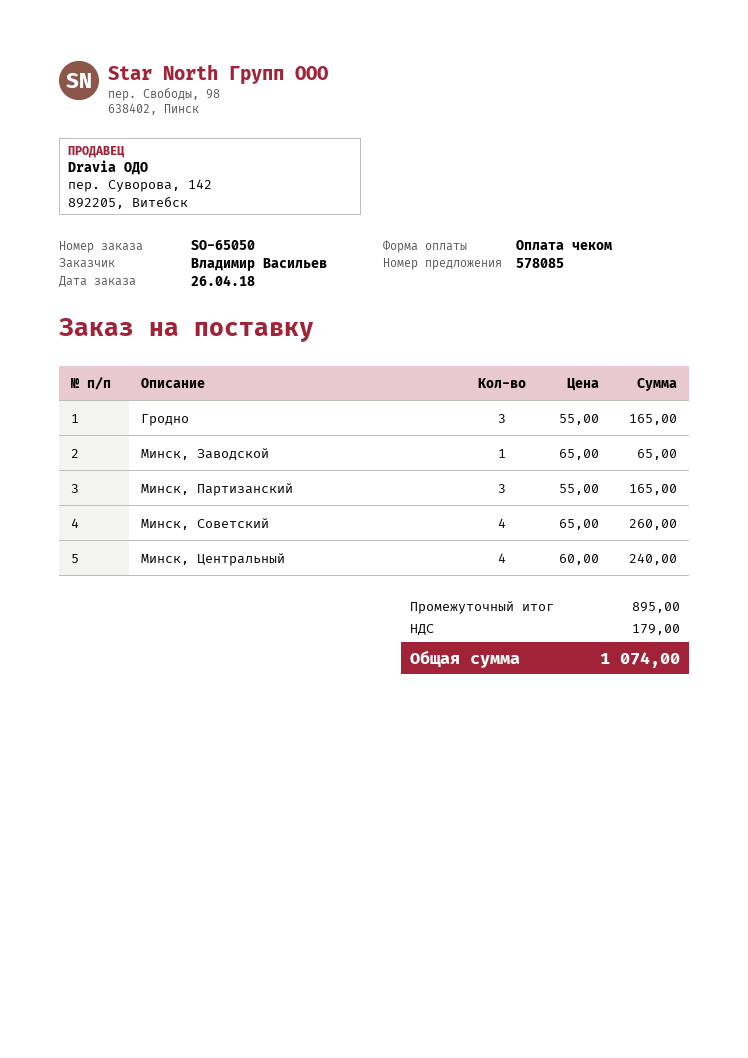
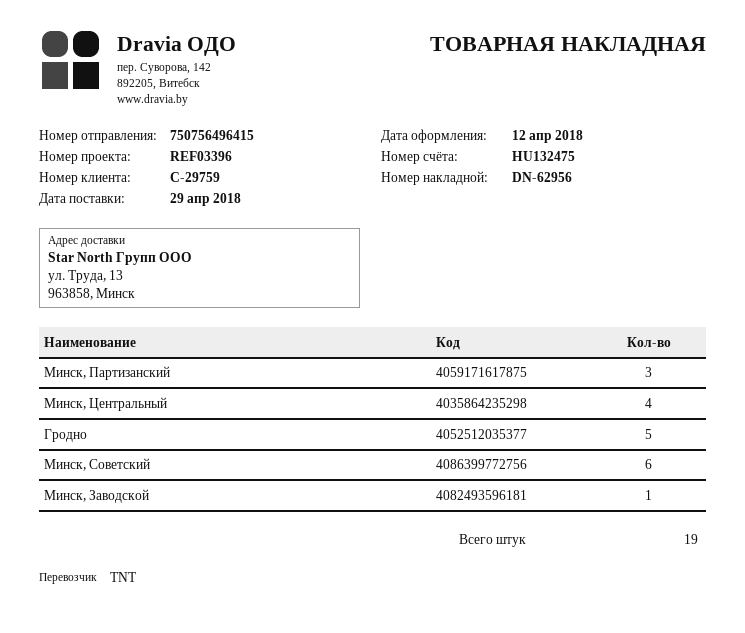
order date: 2018-04-26 -> 2018-04-12
Гродно: 3 -> 5
Минск, Советский: 4 -> 6

